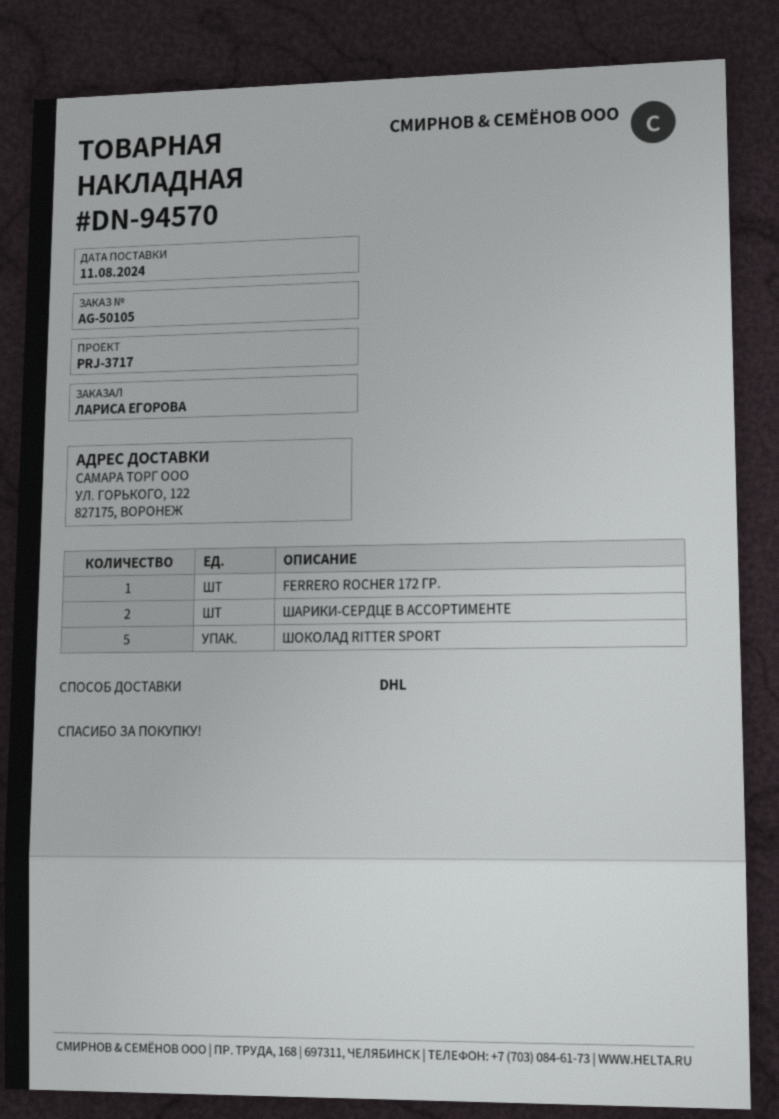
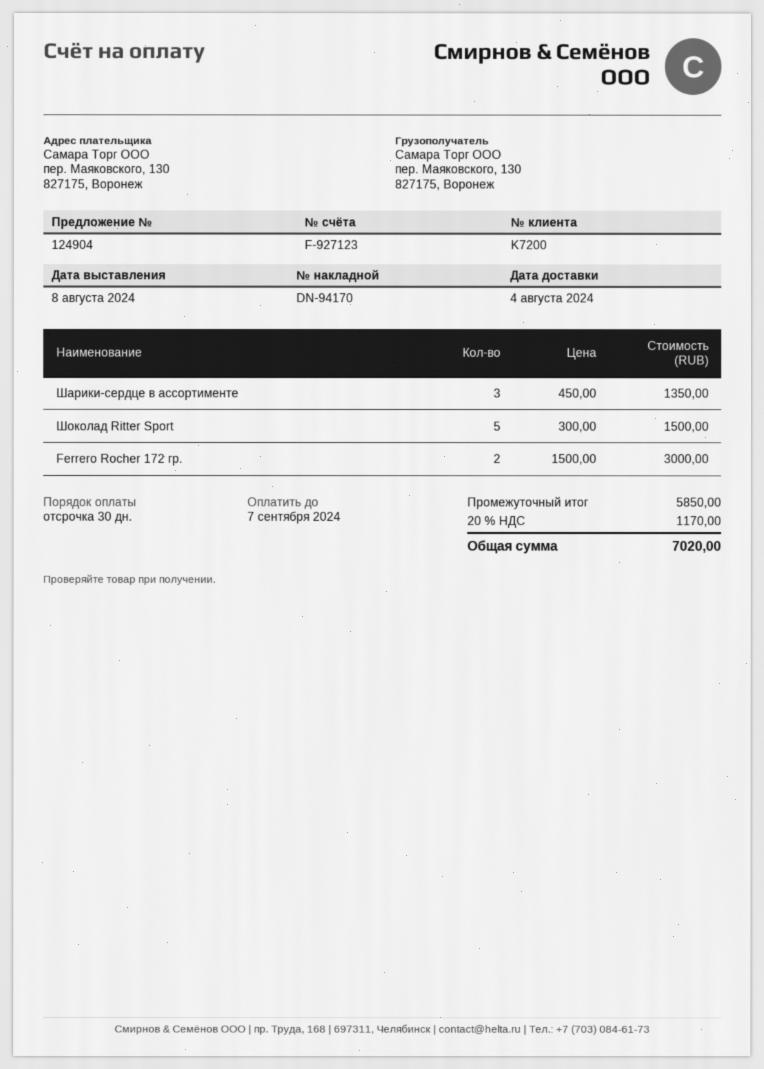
delivery note number: DN-94570 -> DN-94170
delivery date: 2024-08-11 -> 2024-08-04
ship to: УЛ. ГОРЬКОГО, 122, 827175, ВОРОНЕЖ -> пер. Маяковского, 130, 827175, Воронеж
FERRERO ROCHER 172 ГР.: 1 -> 2
ШАРИКИ-СЕРДЦЕ В АССОРТИМЕНТЕ: 2 -> 3

